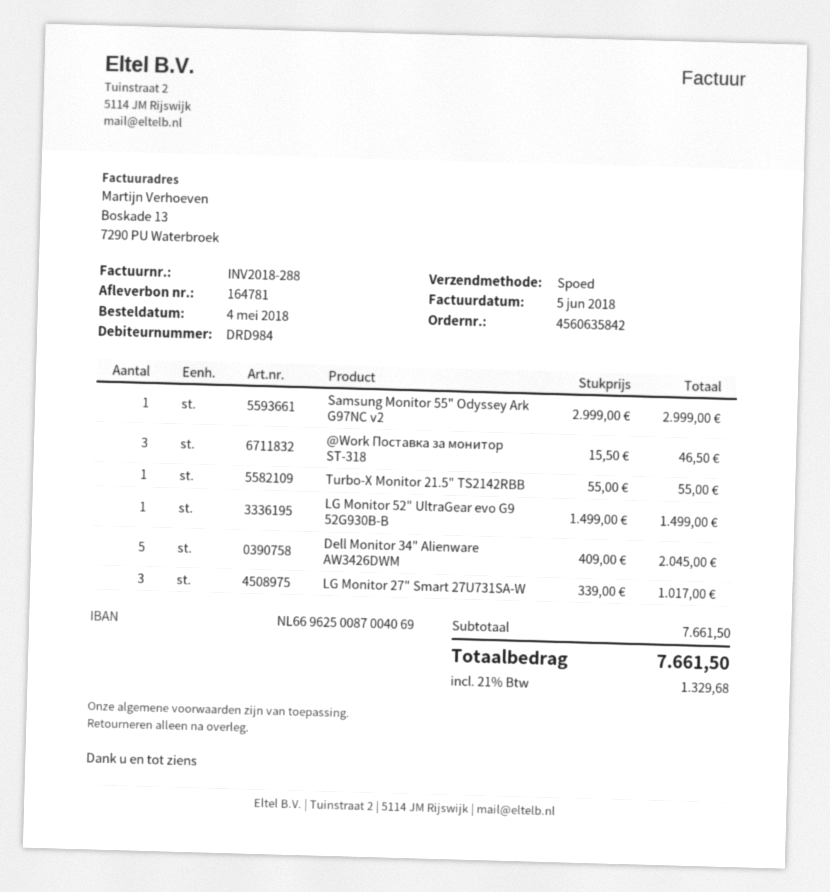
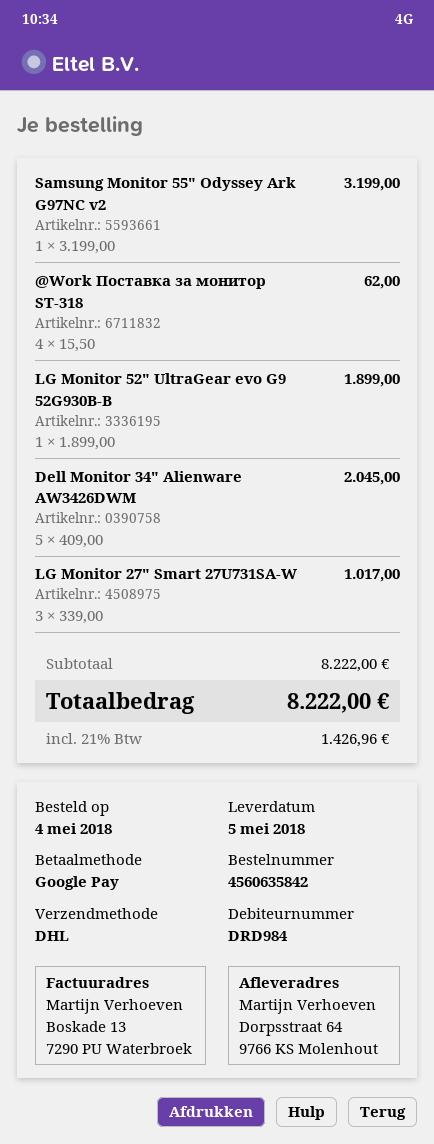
shipping method: express -> DHL
Samsung Monitor 55" Odyssey Ark G97NC v2: 1 x 2999.00 = 2999.00 -> 1 x 3199.00 = 3199.00
@Work Поставка за монитор ST-318: 3 x 15.50 = 46.50 -> 4 x 15.50 = 62.00
Turbo-X Monitor 21.5" TS2142RBB: 1 x 55.00 = 55.00 -> none
LG Monitor 52" UltraGear evo G9 52G930B-B: 1 x 1499.00 = 1499.00 -> 1 x 1899.00 = 1899.00
subtotal: 7661.50 -> 8222.00
tax: 21% = 1329.68 -> 21% = 1426.96
total: 7661.50 -> 8222.00

